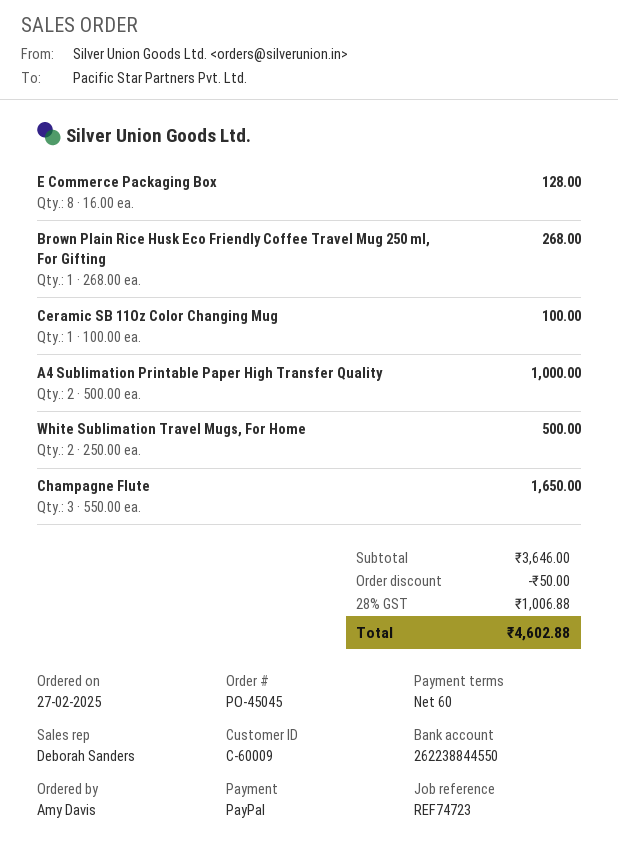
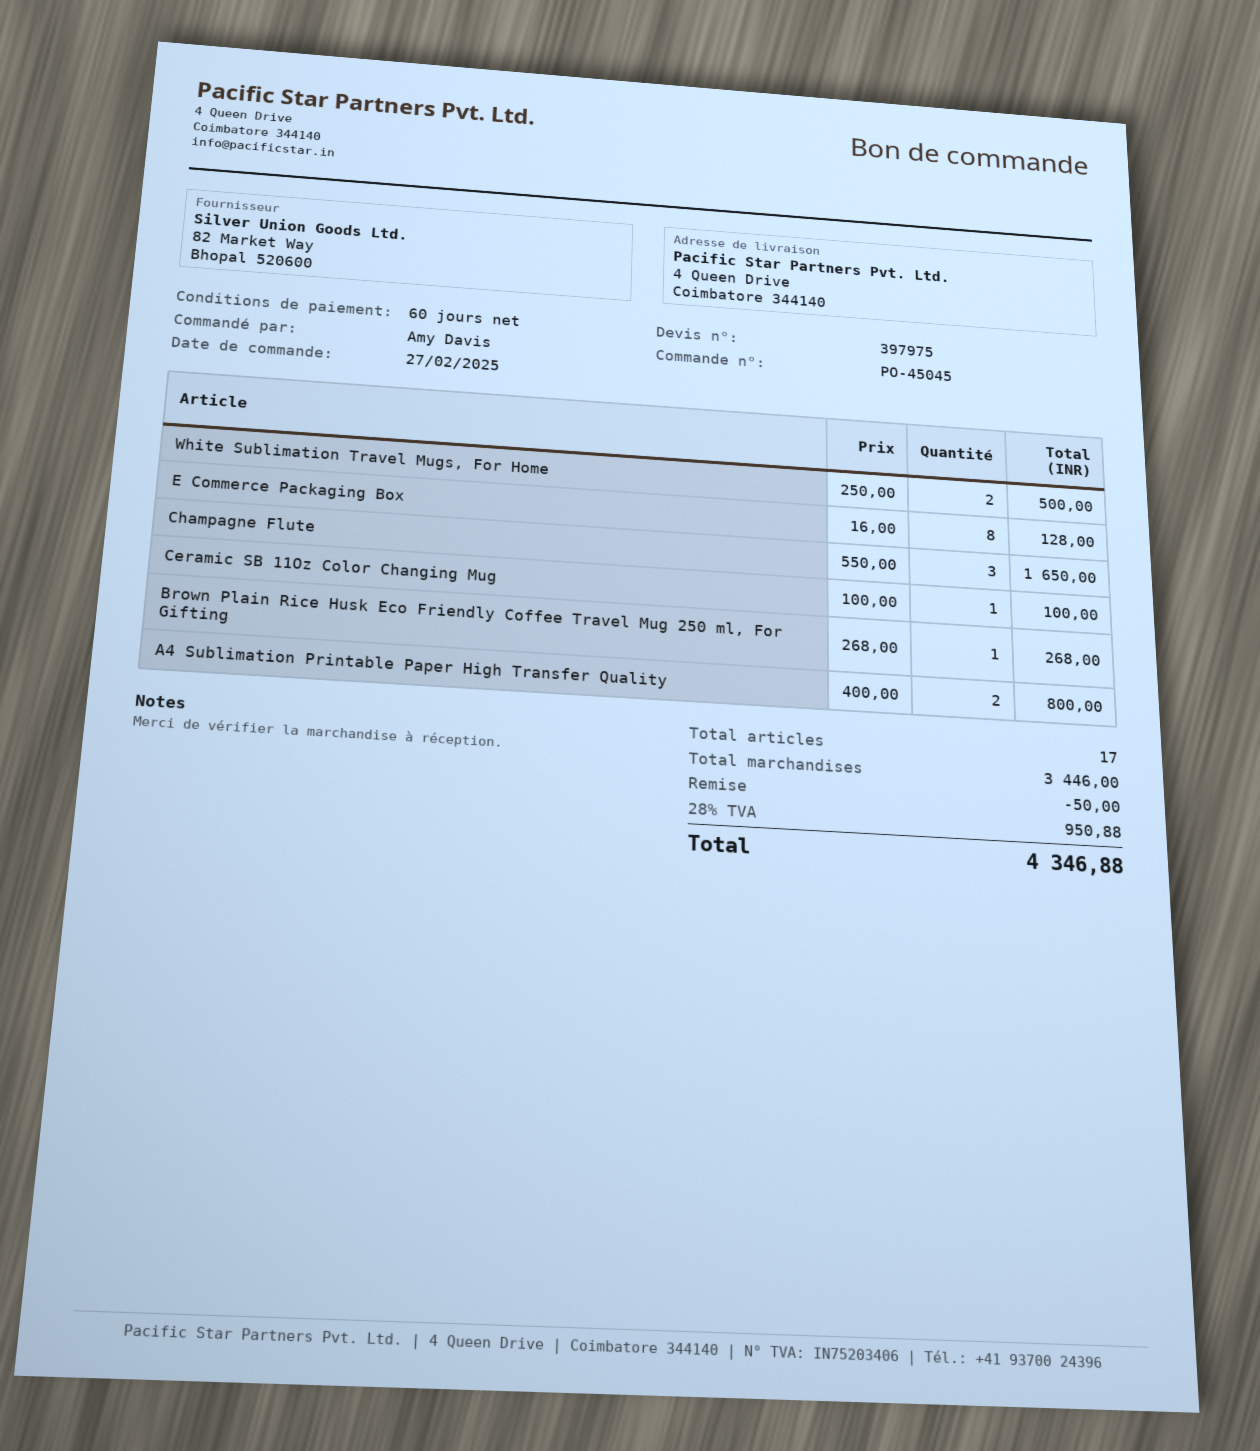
A4 Sublimation Printable Paper High Transfer Quality: 2 x 500.00 = 1000.00 -> 2 x 400.00 = 800.00
subtotal: 3646.00 -> 3446.00
tax: 28% = 1006.88 -> 28% = 950.88
total: 4602.88 -> 4346.88

